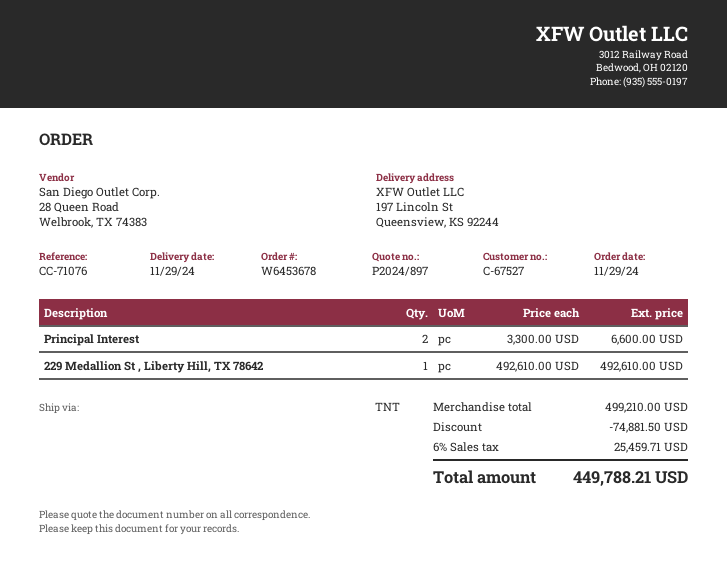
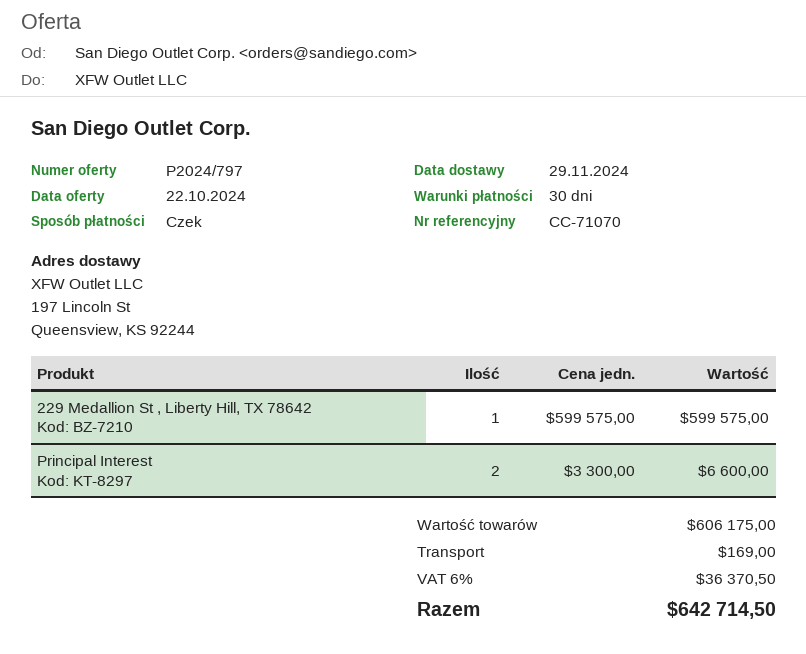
quote number: P2024/897 -> P2024/797
reference: CC-71076 -> CC-71070
229 Medallion St , Liberty Hill, TX 78642: 1 x 492610.00 = 492610.00 -> 1 x 599575.00 = 599575.00
subtotal: 499210.00 -> 606175.00
discount: 74881.50 -> none
shipping: none -> 169.00
tax: 6% = 25459.71 -> 6% = 36370.50
total: 449788.21 -> 642714.50

